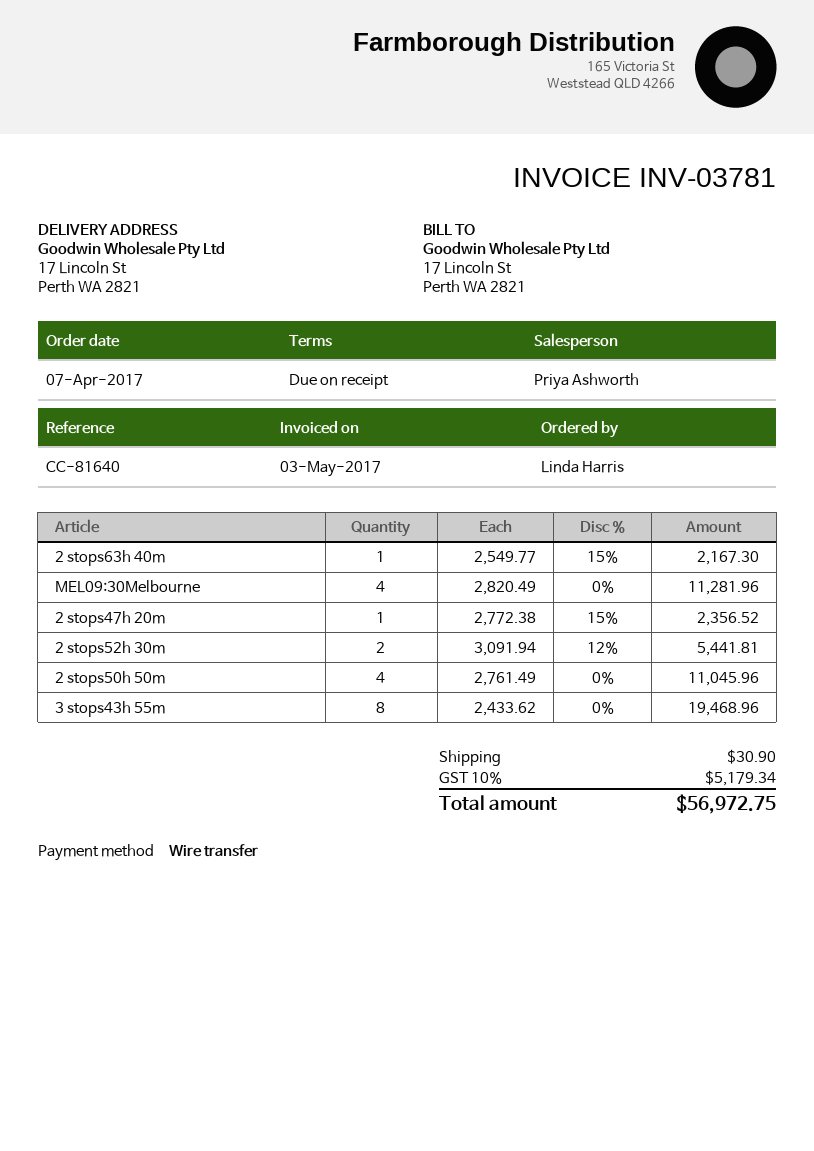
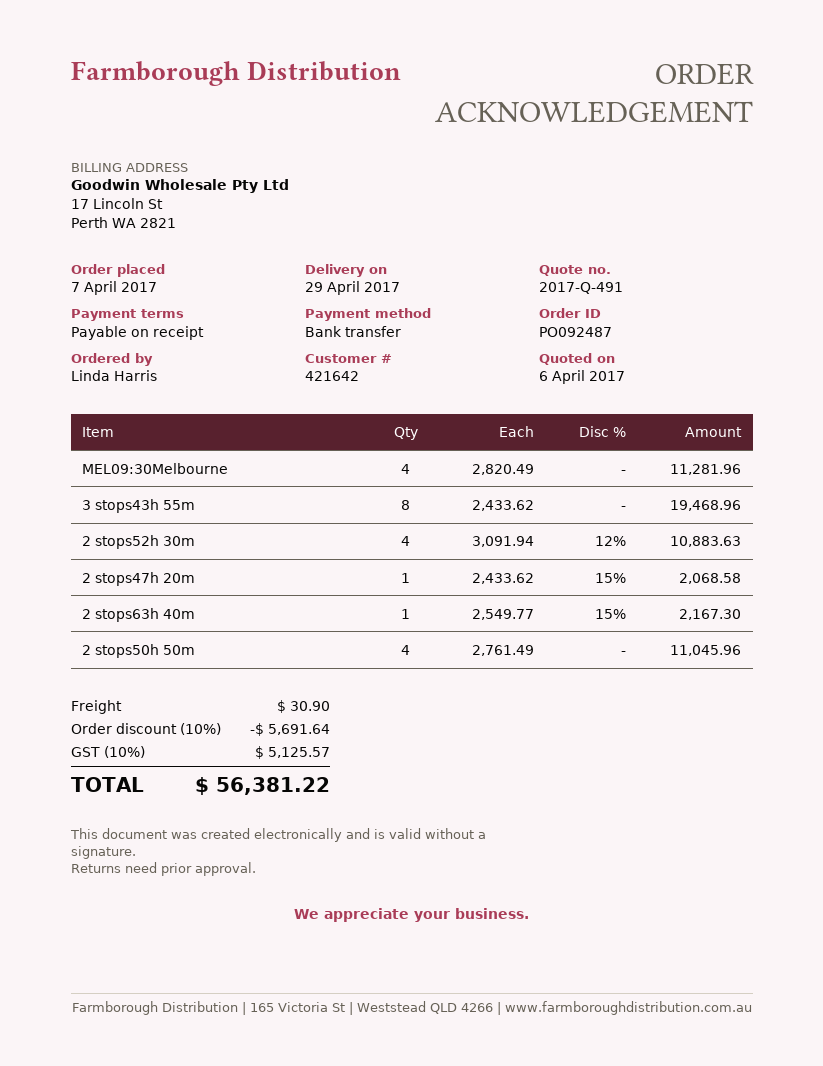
2 stops47h 20m: 1 x 2772.38 - 15% = 2356.52 -> 1 x 2433.62 - 15% = 2068.58
2 stops52h 30m: 2 x 3091.94 - 12% = 5441.81 -> 4 x 3091.94 - 12% = 10883.63
discount: none -> 10% = 5691.64
tax: 10% = 5179.34 -> 10% = 5125.57
total: 56972.75 -> 56381.22

